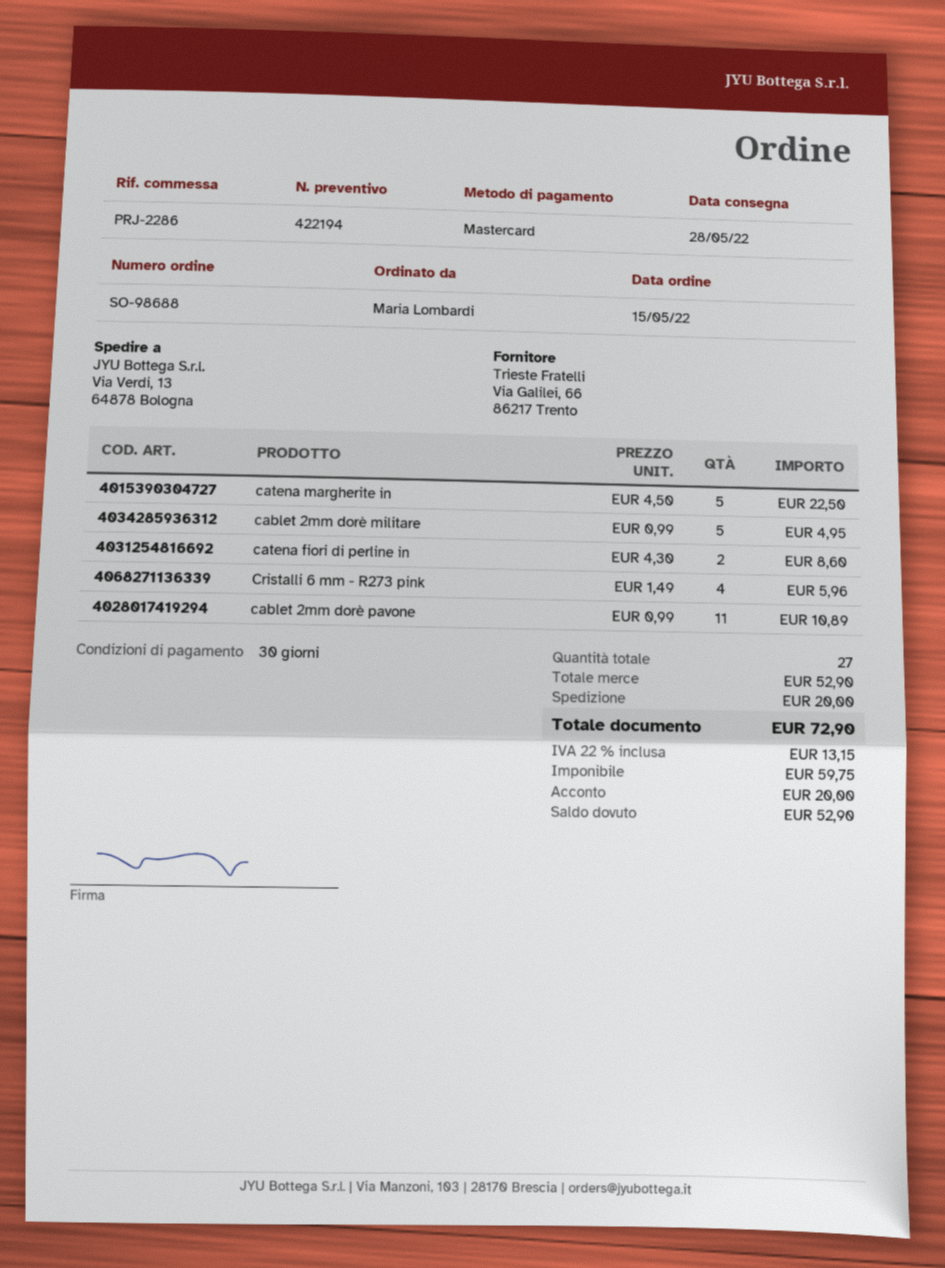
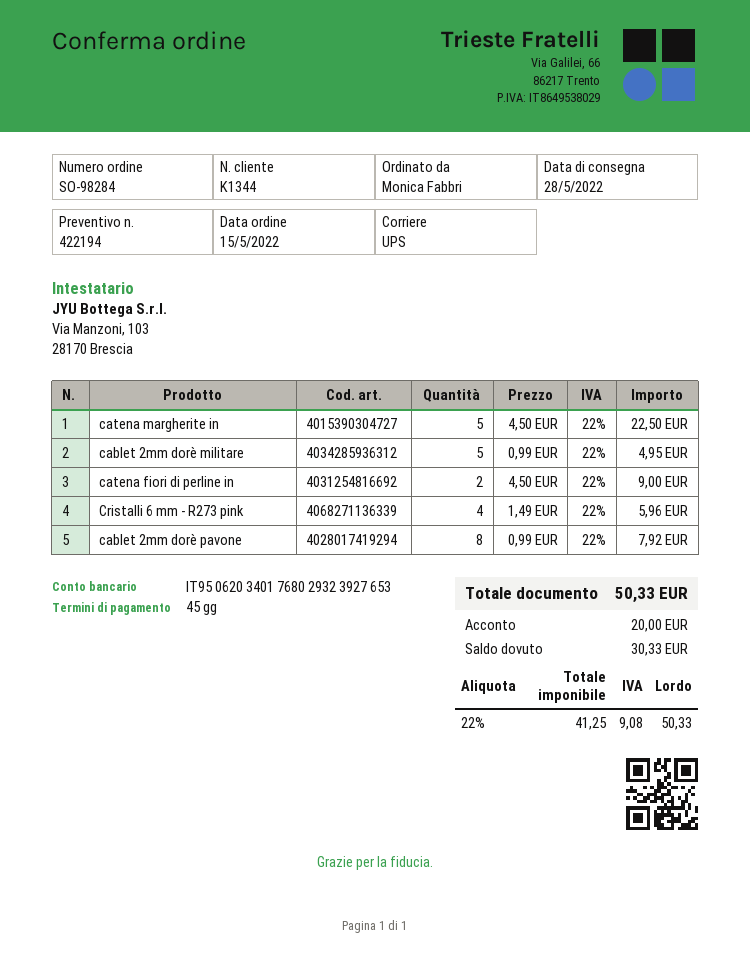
order number: SO-98688 -> SO-98284
payment terms: 30 days -> 45 days
ordered by: Maria Lombardi -> Monica Fabbri
catena fiori di perline in: 2 x 4.30 = 8.60 -> 2 x 4.50 = 9.00
cablet 2mm dorè pavone: 11 x 0.99 = 10.89 -> 8 x 0.99 = 7.92
shipping: 20.00 -> none
net: 59.75 -> 41.25
tax: 22% = 13.15 -> 22% = 9.08
total: 72.90 -> 50.33
balance: 52.90 -> 30.33

